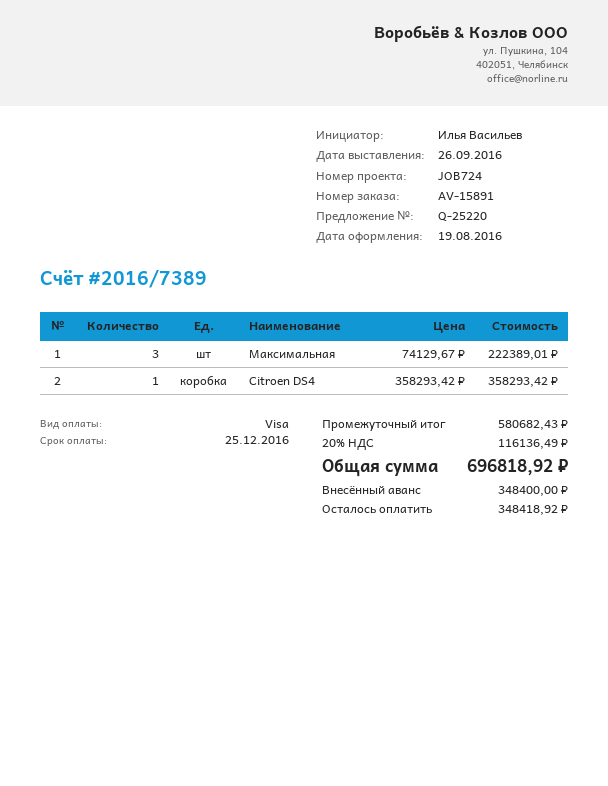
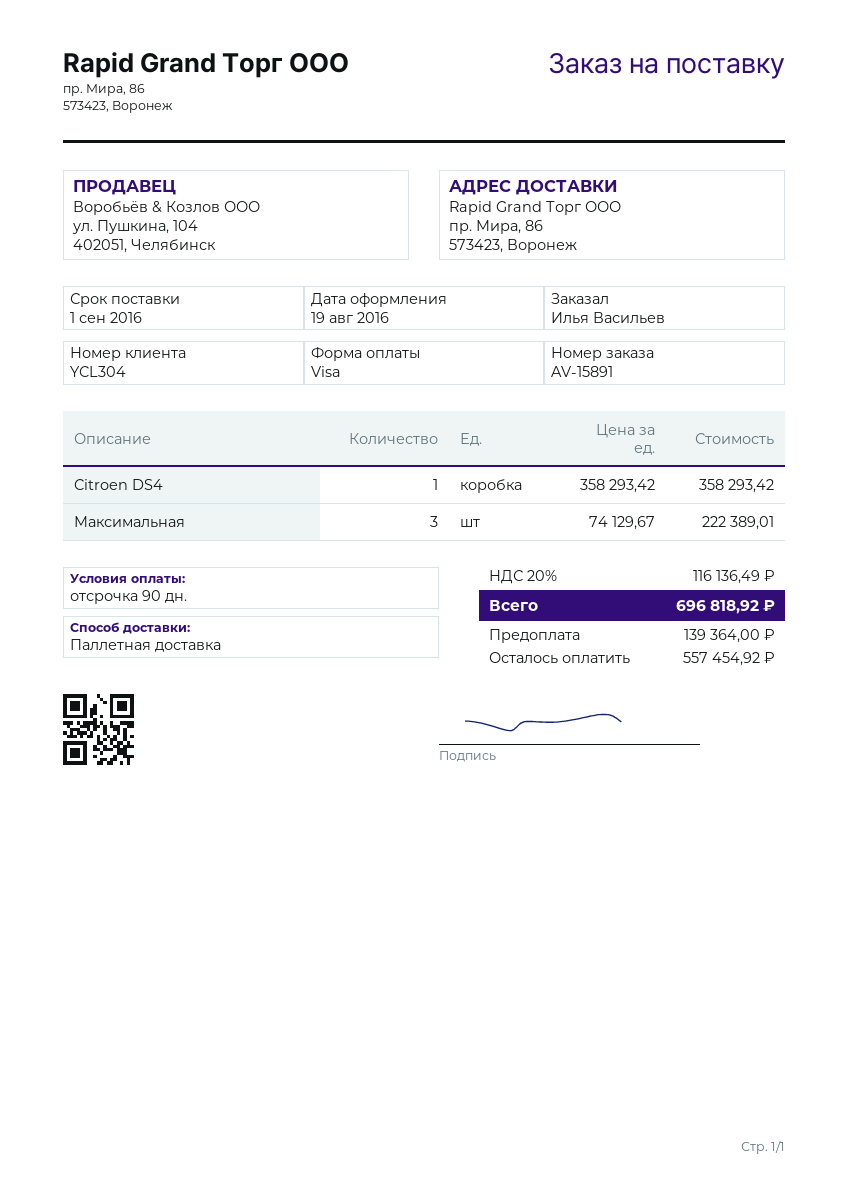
deposit: 348400.00 -> 139364.00
balance: 348418.92 -> 557454.92

